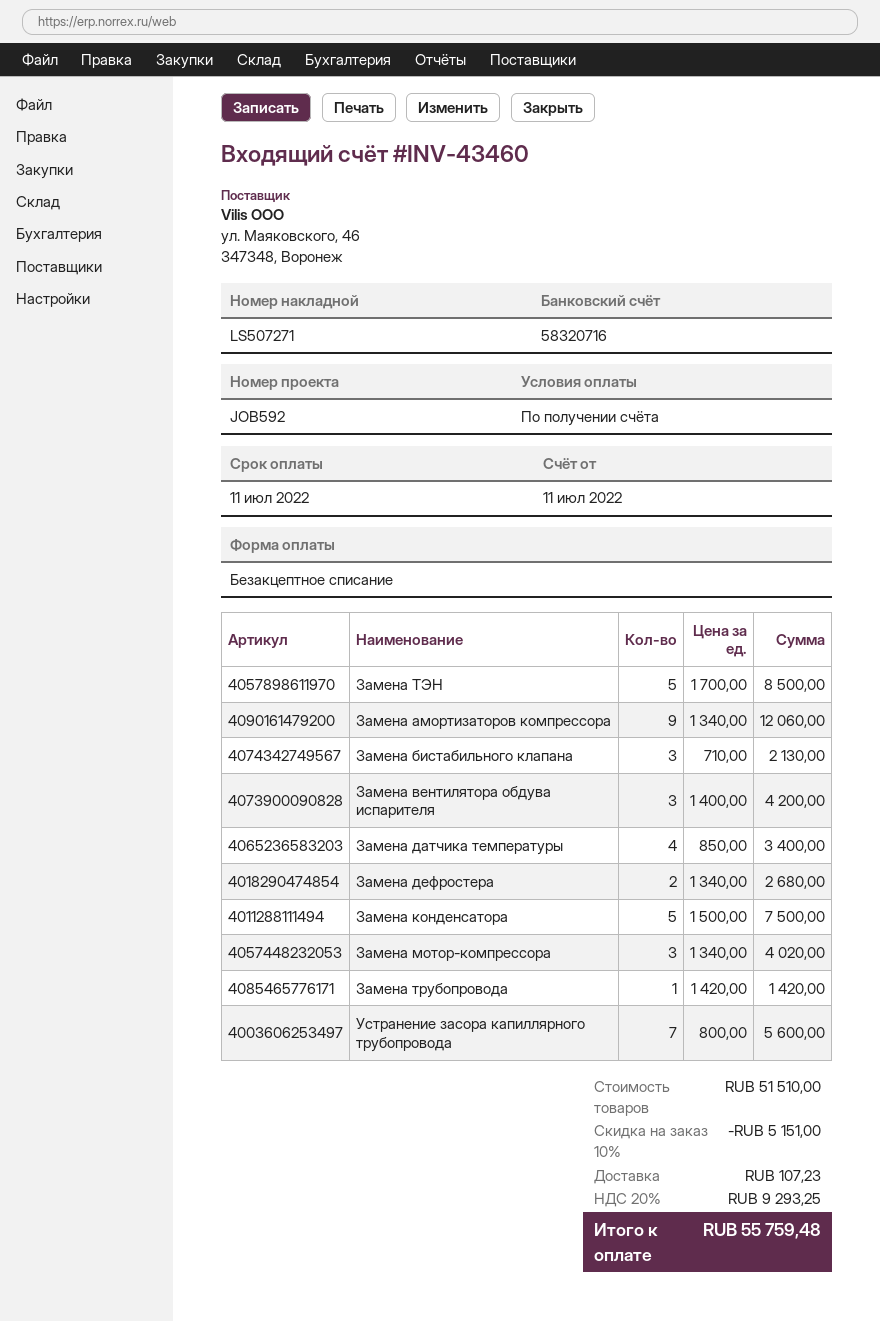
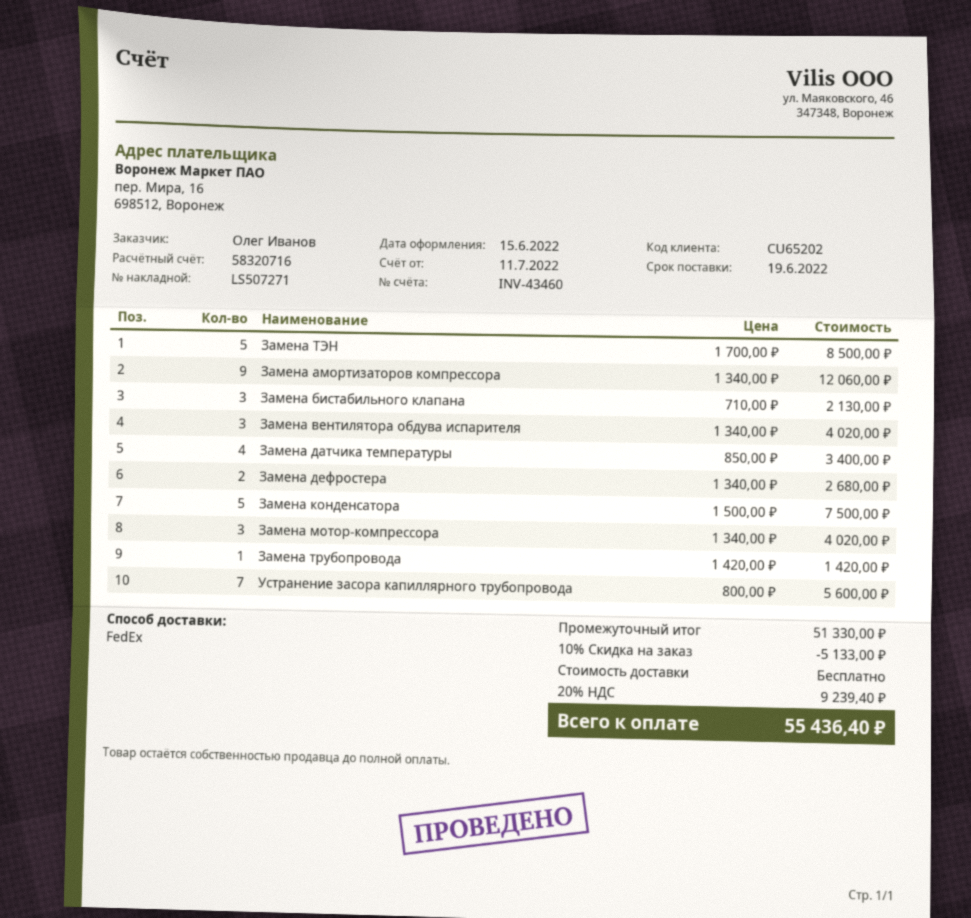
Замена вентилятора обдува испарителя: 3 x 1400.00 = 4200.00 -> 3 x 1340.00 = 4020.00
subtotal: 51510.00 -> 51330.00
discount: 10% = 5151.00 -> 10% = 5133.00
shipping: 107.23 -> 0.00
tax: 20% = 9293.25 -> 20% = 9239.40
total: 55759.48 -> 55436.40

